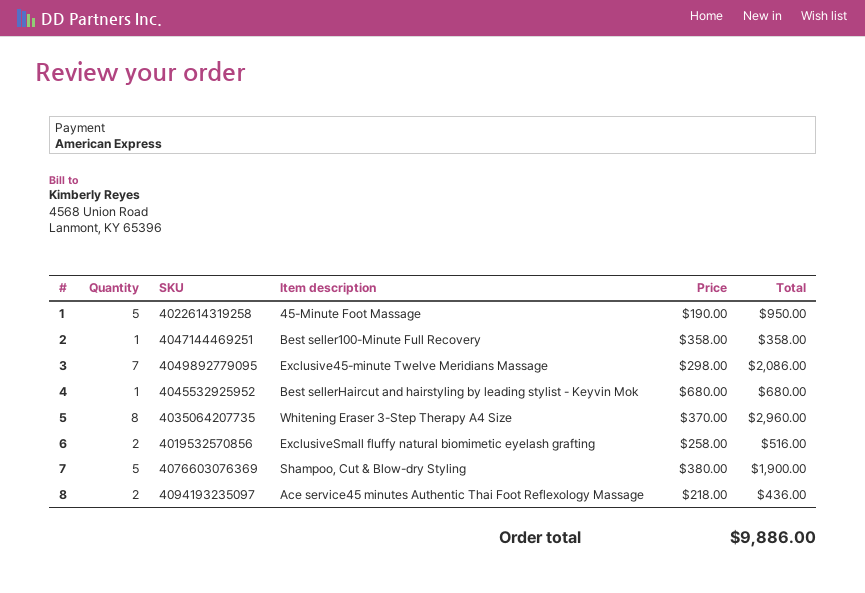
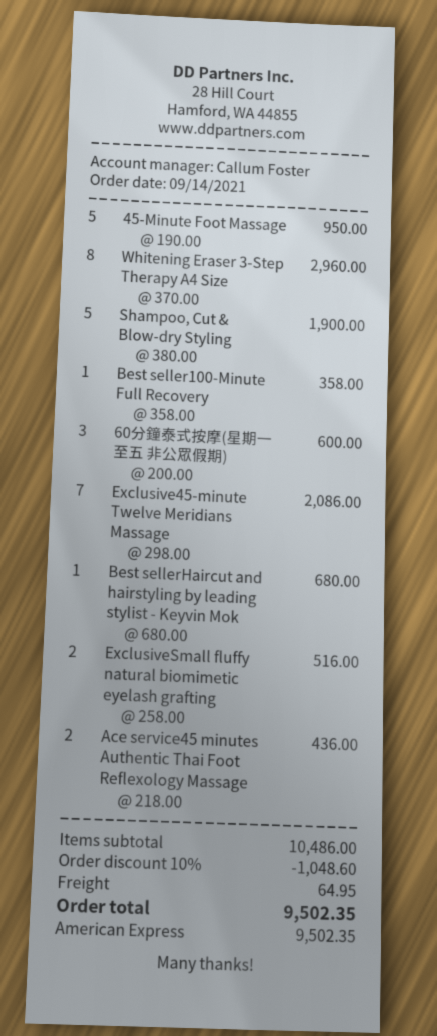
60分鐘泰式按摩(星期一至五 非公眾假期): none -> 3 x 200.00 = 600.00
discount: none -> 10% = 1048.60
shipping: none -> 64.95
total: 9886.00 -> 9502.35

